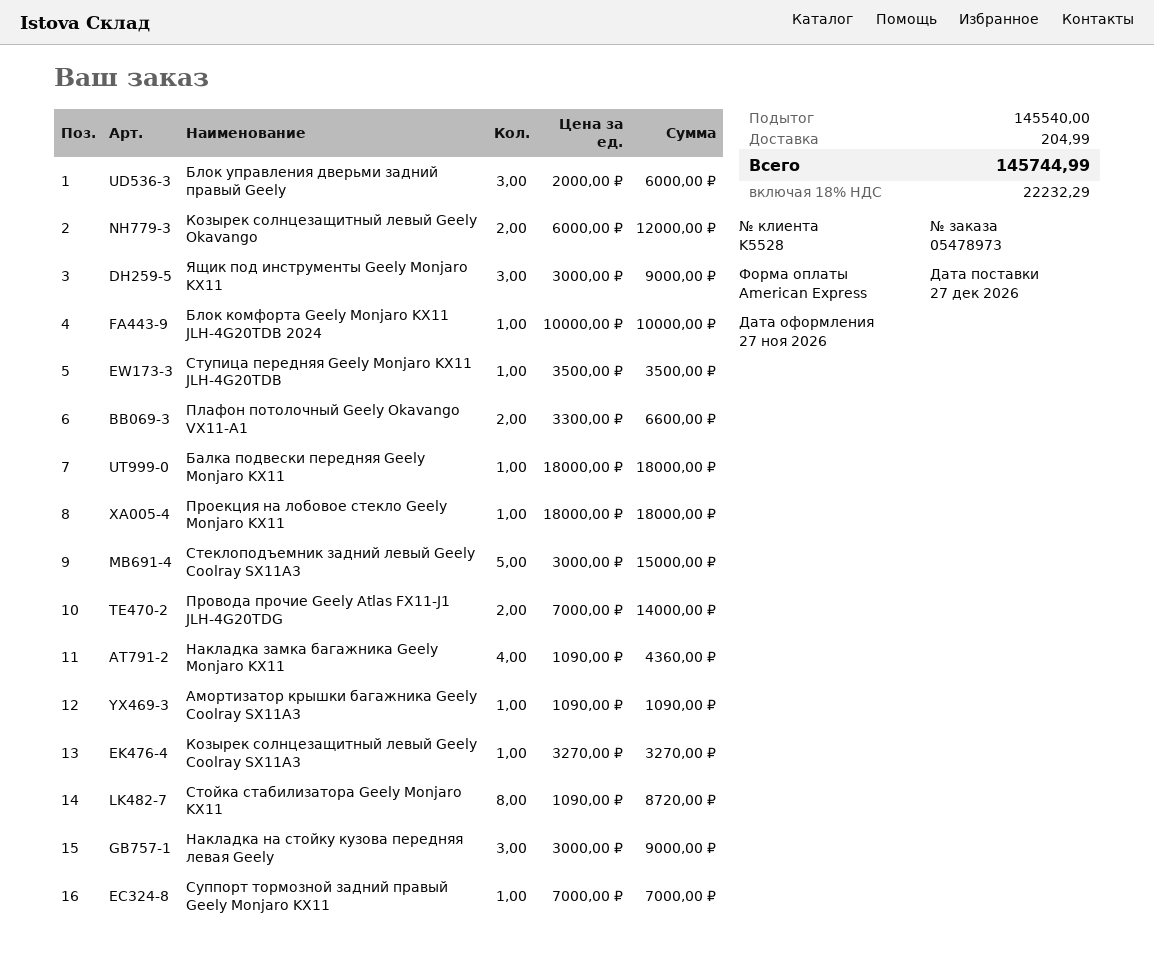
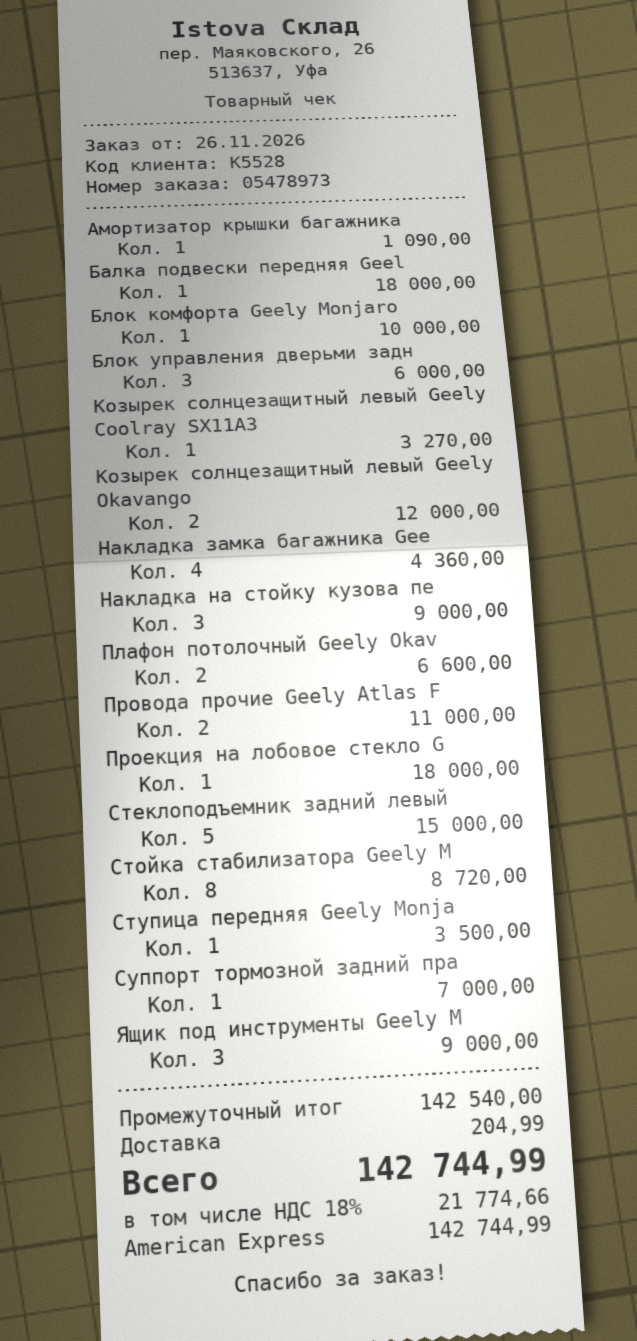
order date: 2026-11-27 -> 2026-11-26
Провода прочие Geely Atlas FX11-J1 JLH-4G20TDG: 2 for 14000.00 -> 2 for 11000.00
subtotal: 145540.00 -> 142540.00
tax: 18% = 22232.29 -> 18% = 21774.66
total: 145744.99 -> 142744.99

